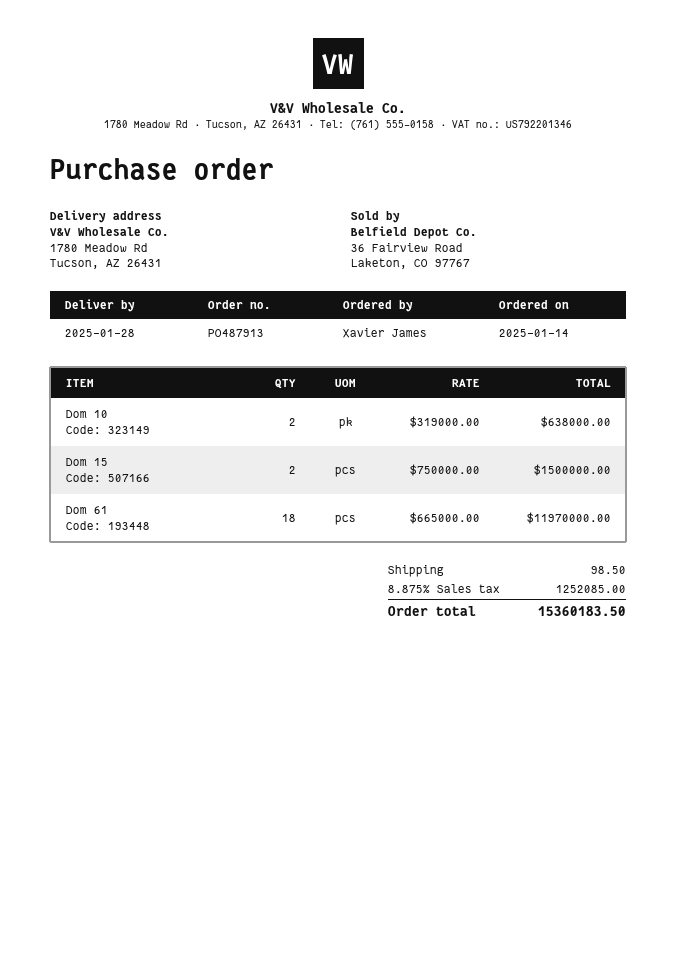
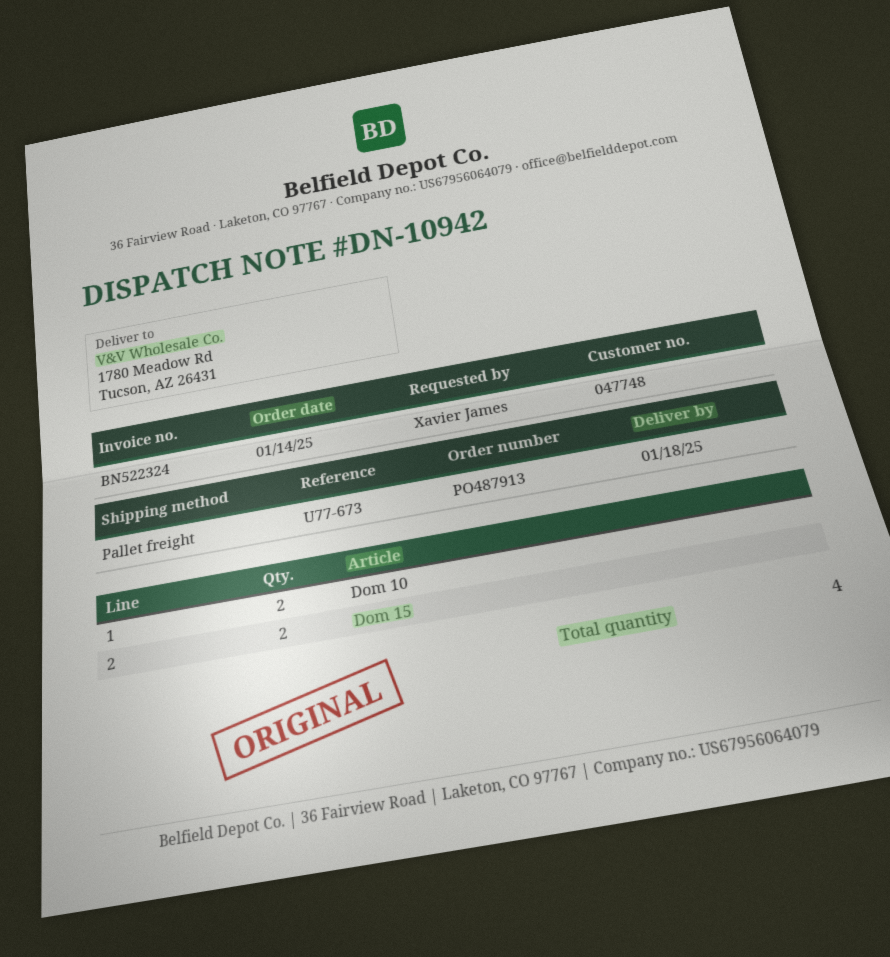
delivery date: 2025-01-28 -> 2025-01-18
Dom 61: 18 -> none

